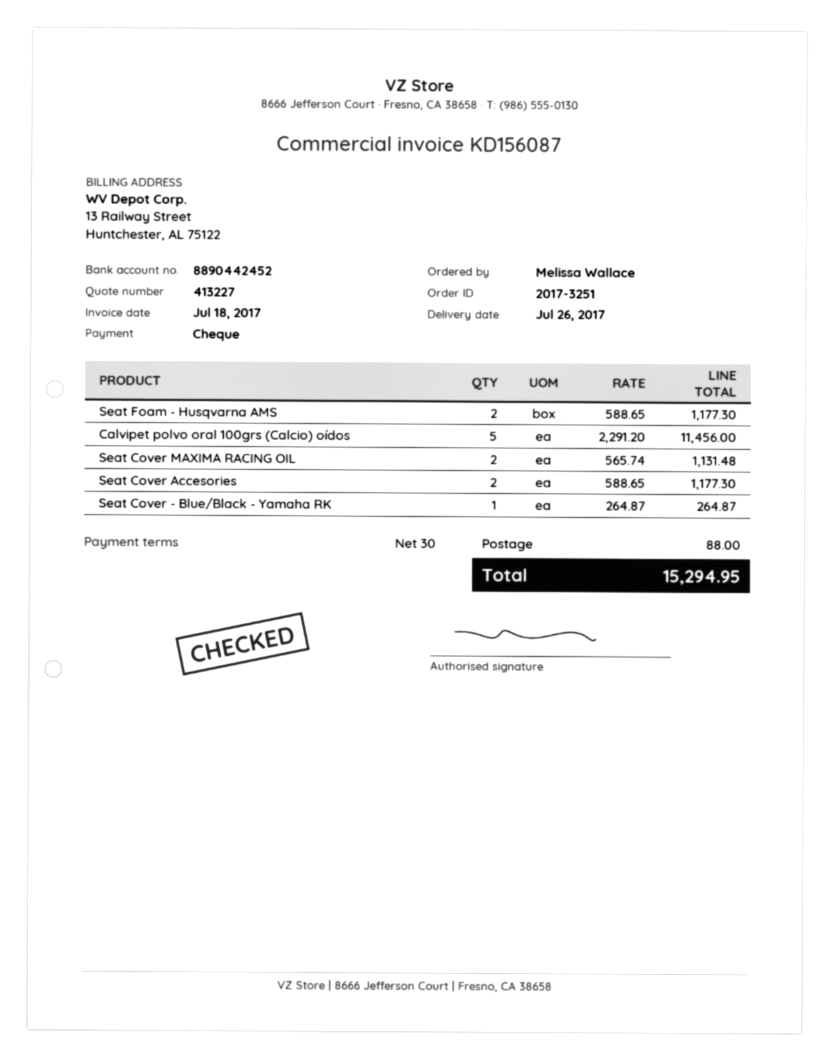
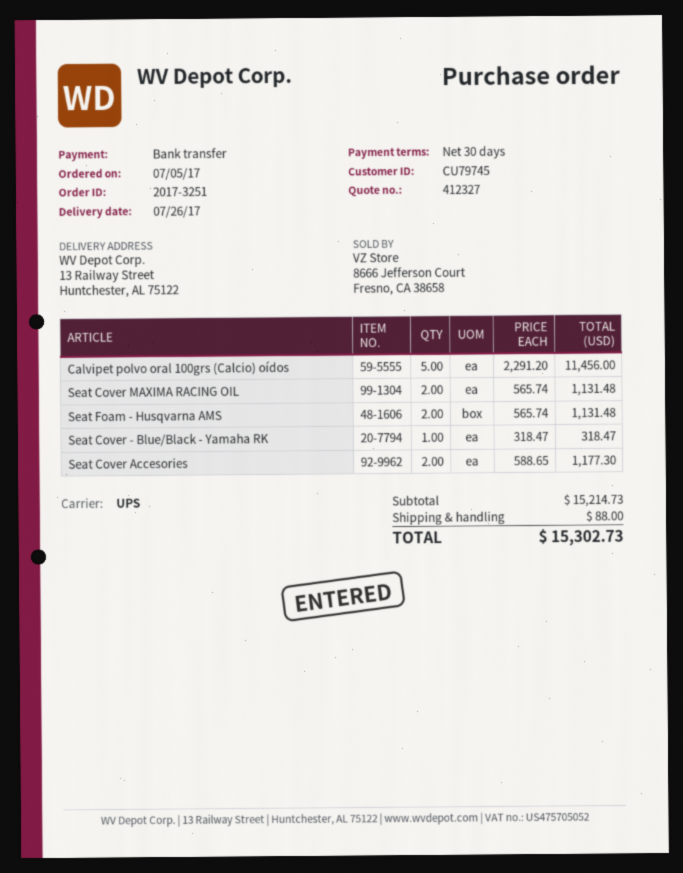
quote number: 413227 -> 412327
payment method: cheque -> bank transfer
Seat Foam - Husqvarna AMS: 2 x 588.65 = 1177.30 -> 2 x 565.74 = 1131.48
Seat Cover - Blue/Black - Yamaha RK: 1 x 264.87 = 264.87 -> 1 x 318.47 = 318.47
total: 15294.95 -> 15302.73

